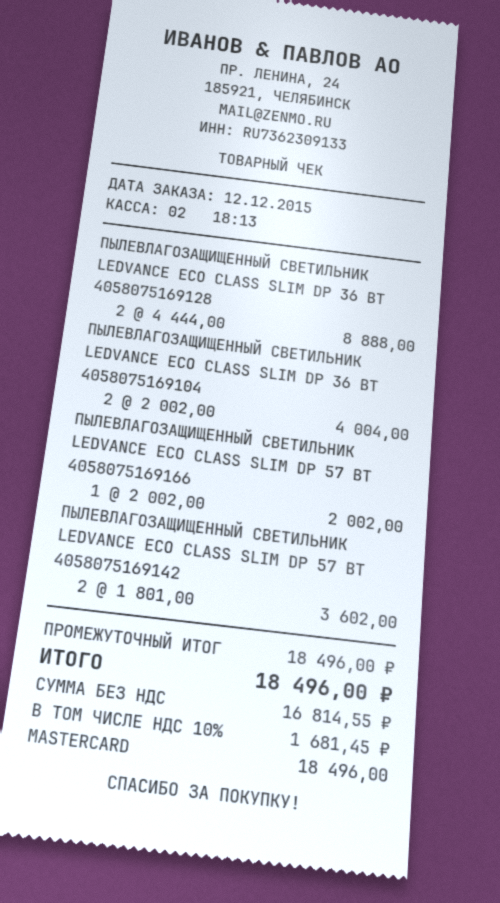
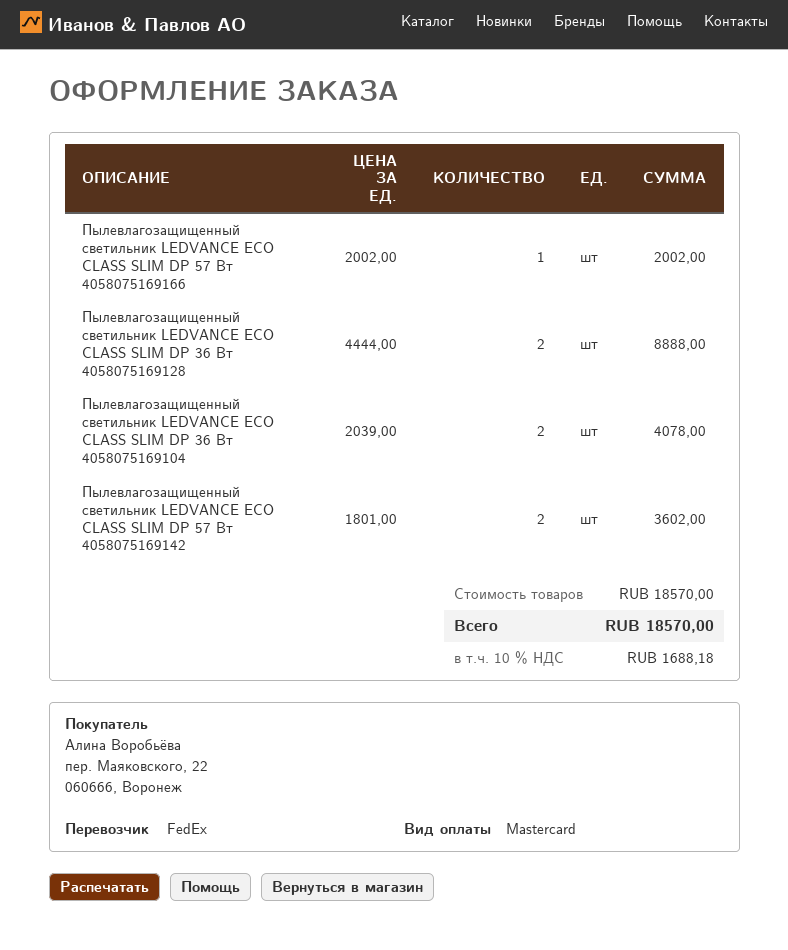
ПЫЛЕВЛАГОЗАЩИЩЕННЫЙ СВЕТИЛЬНИК LEDVANCE ECO CLASS SLIM DP 36 ВТ 4058075169104: 2 x 2002.00 = 4004.00 -> 2 x 2039.00 = 4078.00
subtotal: 18496.00 -> 18570.00
tax: 10% = 1681.45 -> 10% = 1688.18
total: 18496.00 -> 18570.00

